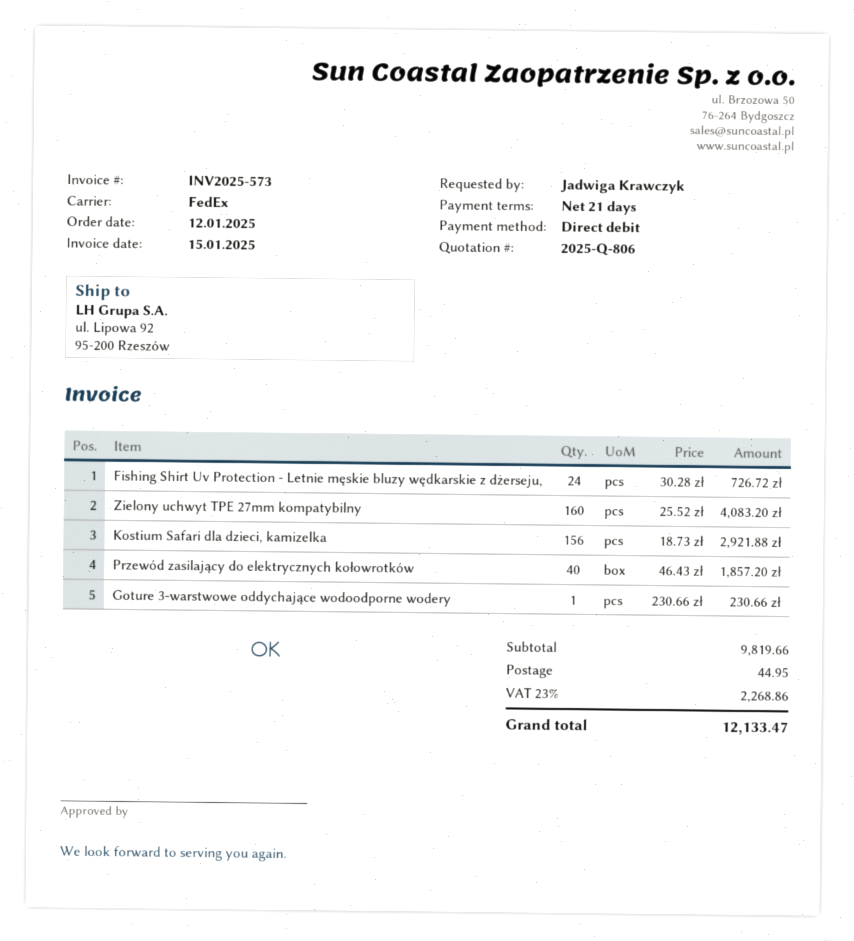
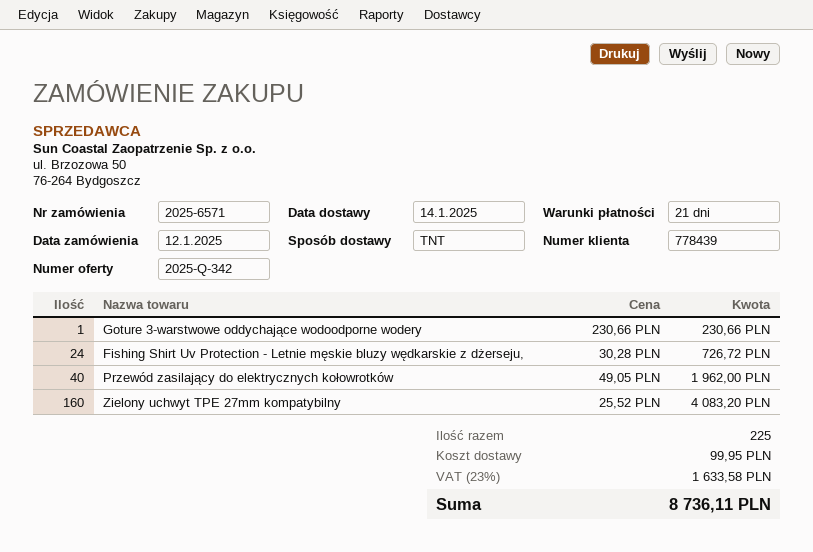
quote number: 2025-Q-806 -> 2025-Q-342
shipping method: FedEx -> TNT
Kostium Safari dla dzieci, kamizelka: 156 x 18.73 = 2921.88 -> none
Przewód zasilający do elektrycznych kołowrotków: 40 x 46.43 = 1857.20 -> 40 x 49.05 = 1962.00
shipping: 44.95 -> 99.95
tax: 23% = 2268.86 -> 23% = 1633.58
total: 12133.47 -> 8736.11

